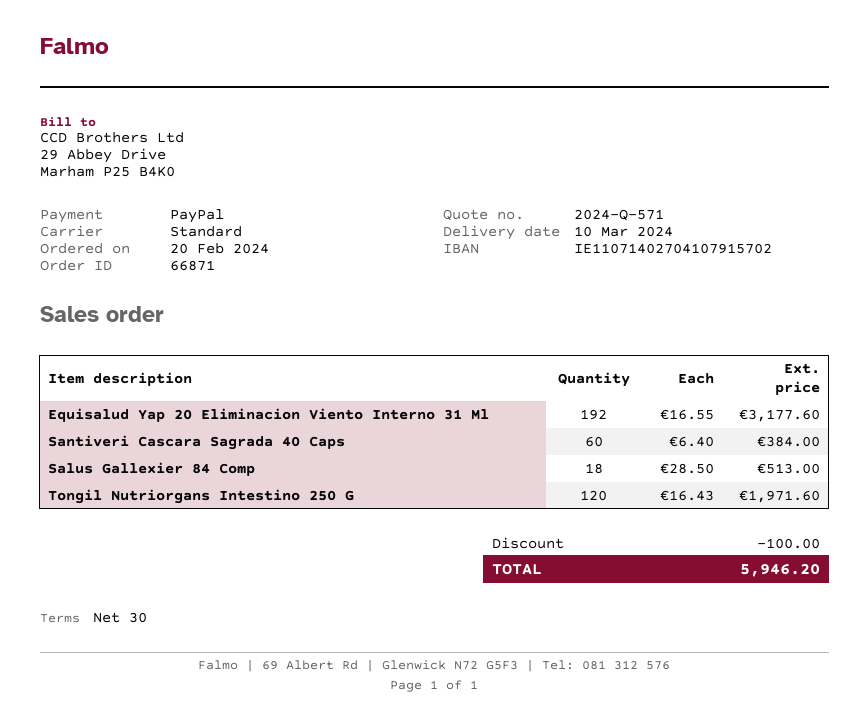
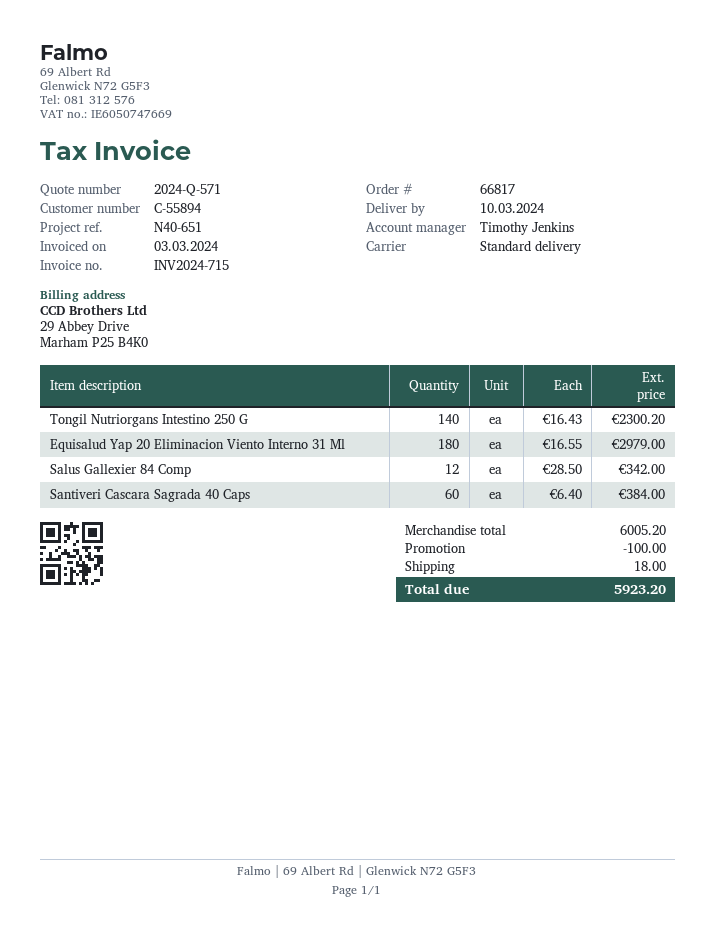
order number: 66871 -> 66817
Equisalud Yap 20 Eliminacion Viento Interno 31 Ml: 192 x 16.55 = 3177.60 -> 180 x 16.55 = 2979.00
Salus Gallexier 84 Comp: 18 x 28.50 = 513.00 -> 12 x 28.50 = 342.00
Tongil Nutriorgans Intestino 250 G: 120 x 16.43 = 1971.60 -> 140 x 16.43 = 2300.20
shipping: none -> 18.00
total: 5946.20 -> 5923.20

